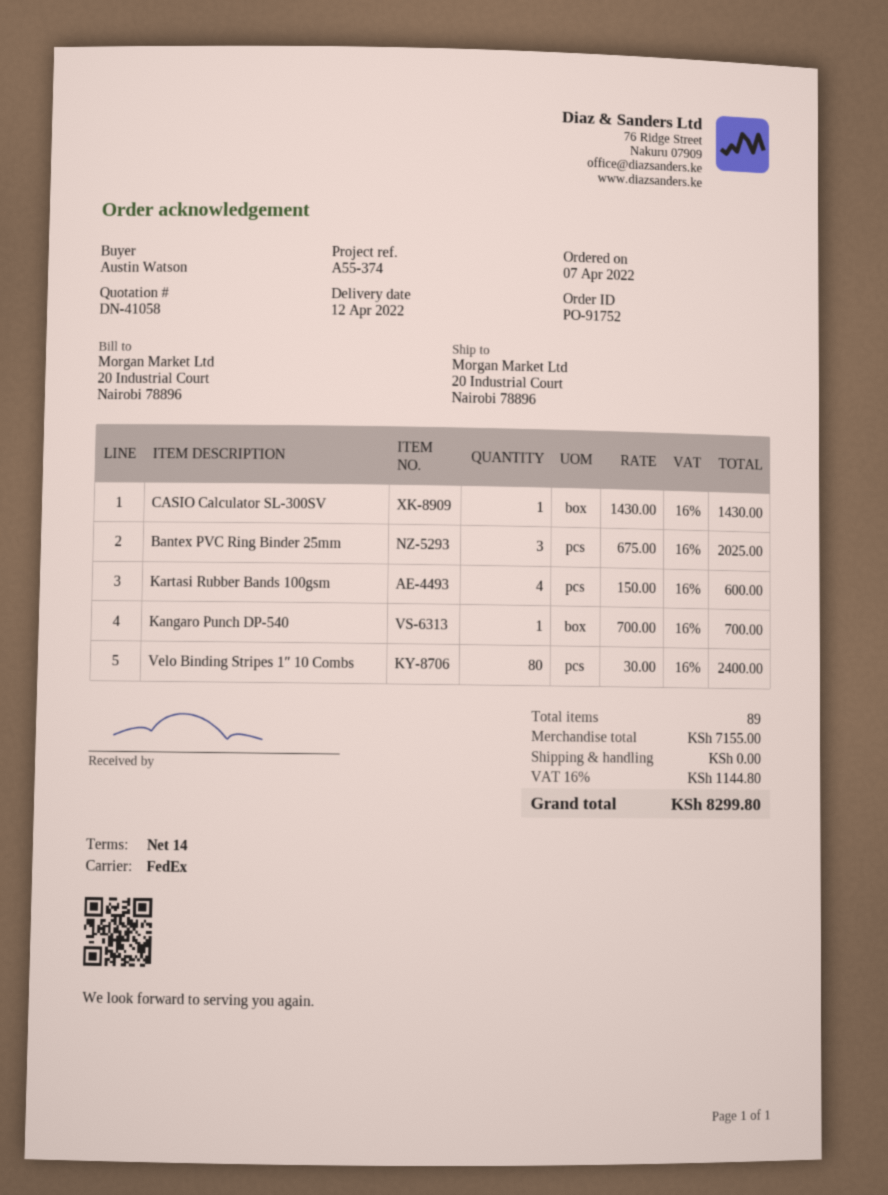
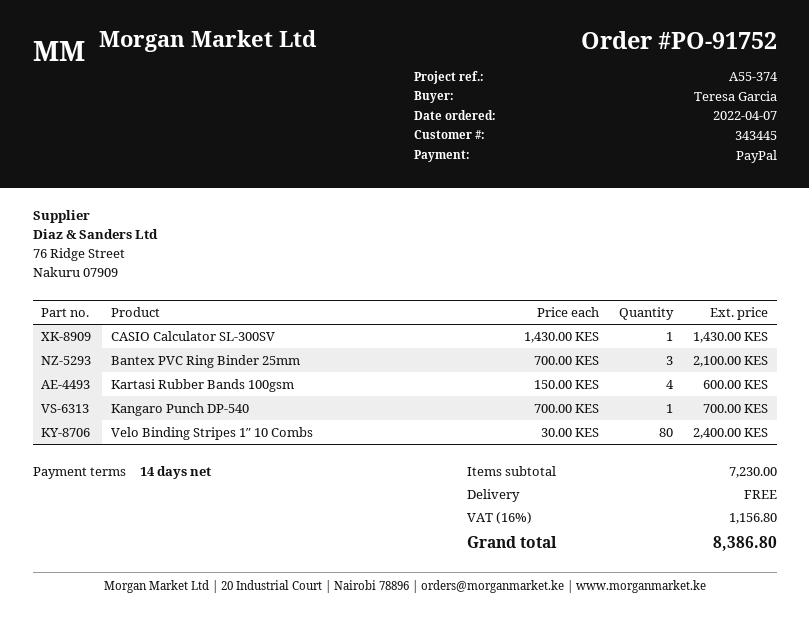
ordered by: Austin Watson -> Teresa Garcia
Bantex PVC Ring Binder 25mm: 3 x 675.00 = 2025.00 -> 3 x 700.00 = 2100.00
subtotal: 7155.00 -> 7230.00
tax: 16% = 1144.80 -> 16% = 1156.80
total: 8299.80 -> 8386.80

